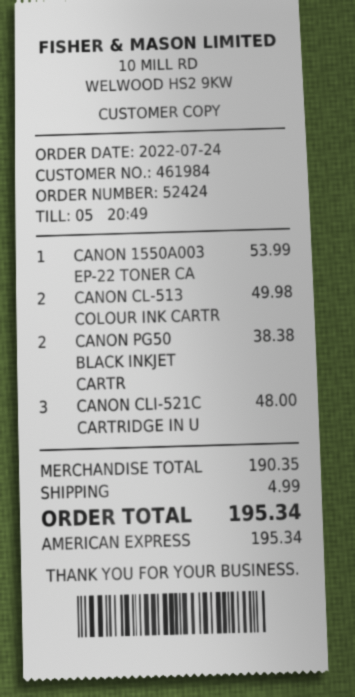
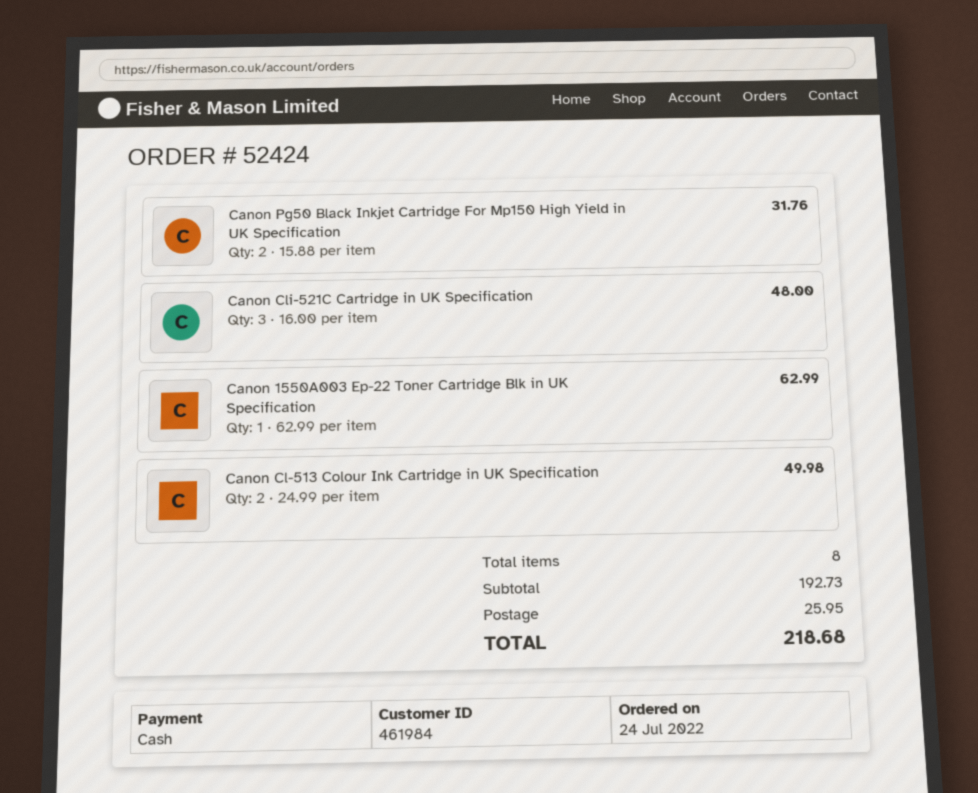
payment method: American Express -> cash
CANON 1550A003 EP-22 TONER CA: 1 for 53.99 -> 1 for 62.99
CANON PG50 BLACK INKJET CARTR: 2 for 38.38 -> 2 for 31.76
subtotal: 190.35 -> 192.73
shipping: 4.99 -> 25.95
total: 195.34 -> 218.68

